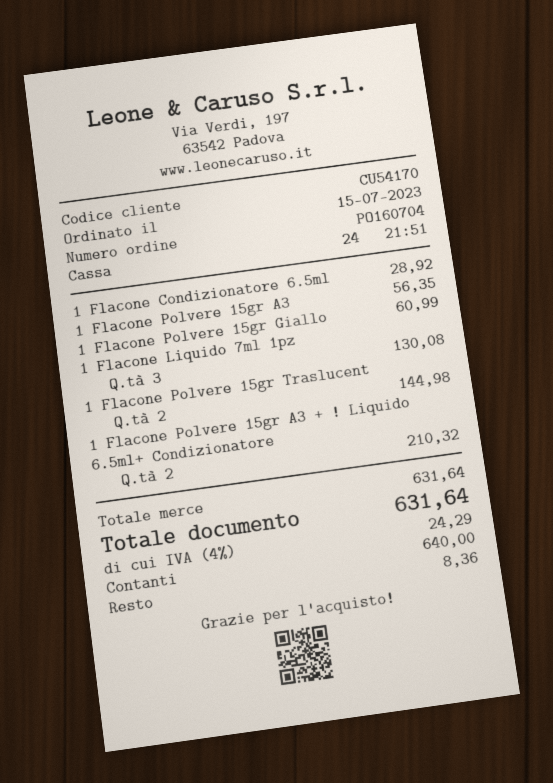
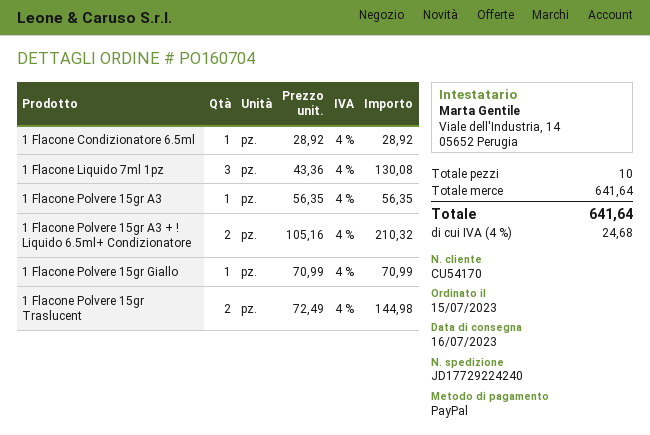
payment method: cash -> PayPal
1 Flacone Polvere 15gr Giallo: 1 for 60.99 -> 1 for 70.99
subtotal: 631.64 -> 641.64
tax: 4% = 24.29 -> 4% = 24.68
total: 631.64 -> 641.64

